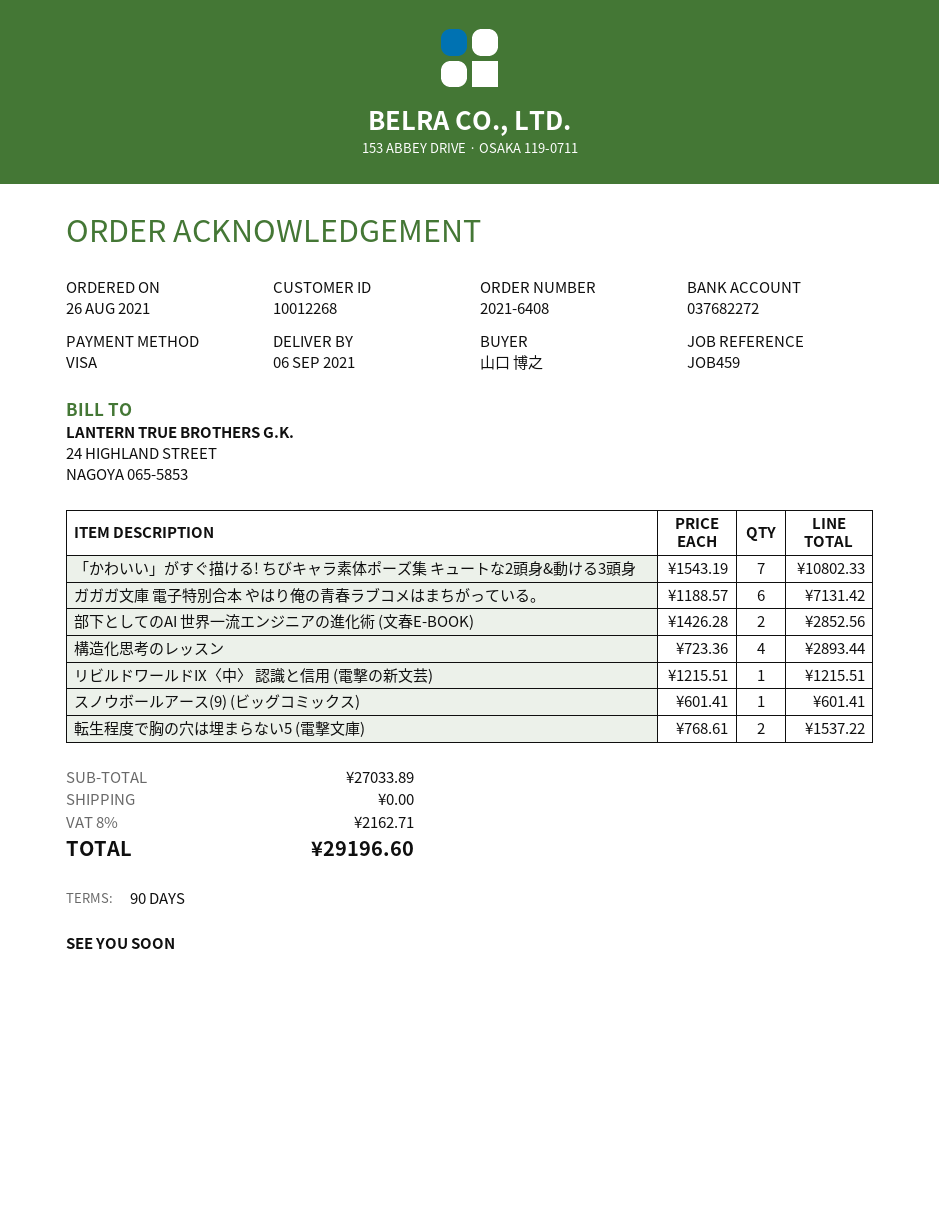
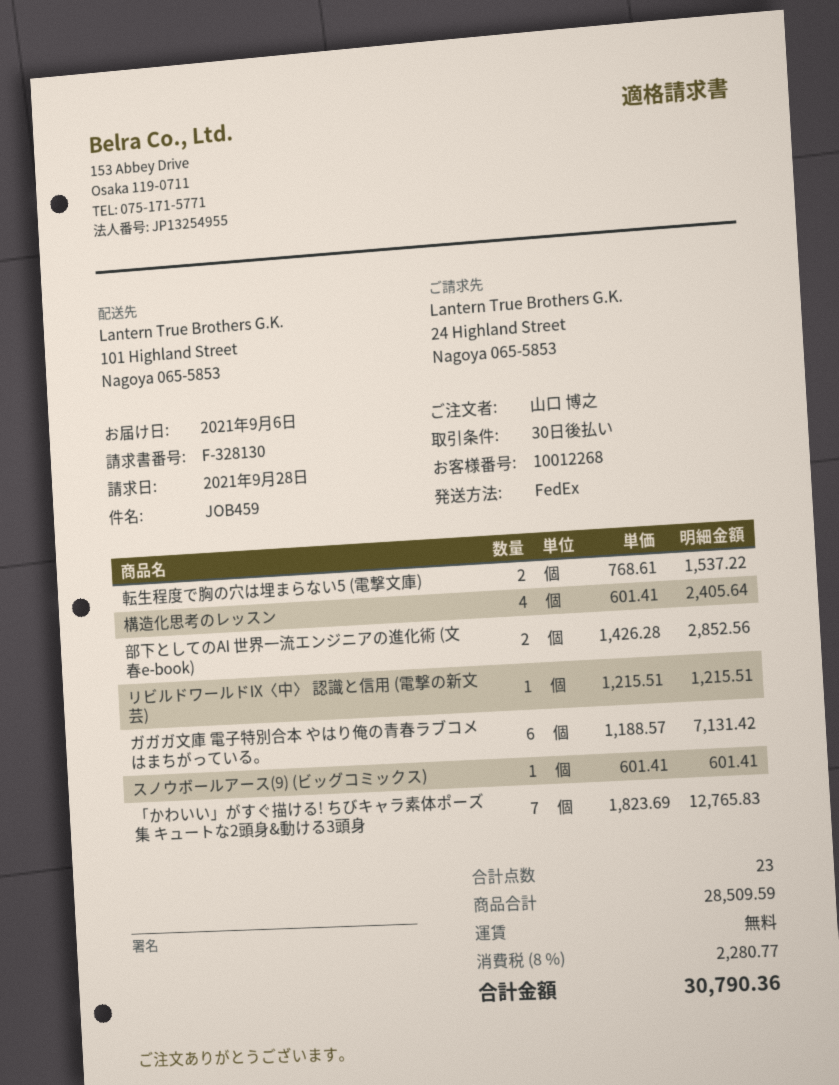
payment terms: 90 days -> 30 days
「かわいい」がすぐ描ける! ちびキャラ素体ポーズ集 キュートな2頭身&動ける3頭身: 7 x 1543.19 = 10802.33 -> 7 x 1823.69 = 12765.83
構造化思考のレッスン: 4 x 723.36 = 2893.44 -> 4 x 601.41 = 2405.64
subtotal: 27033.89 -> 28509.59
tax: 8% = 2162.71 -> 8% = 2280.77
total: 29196.60 -> 30790.36

